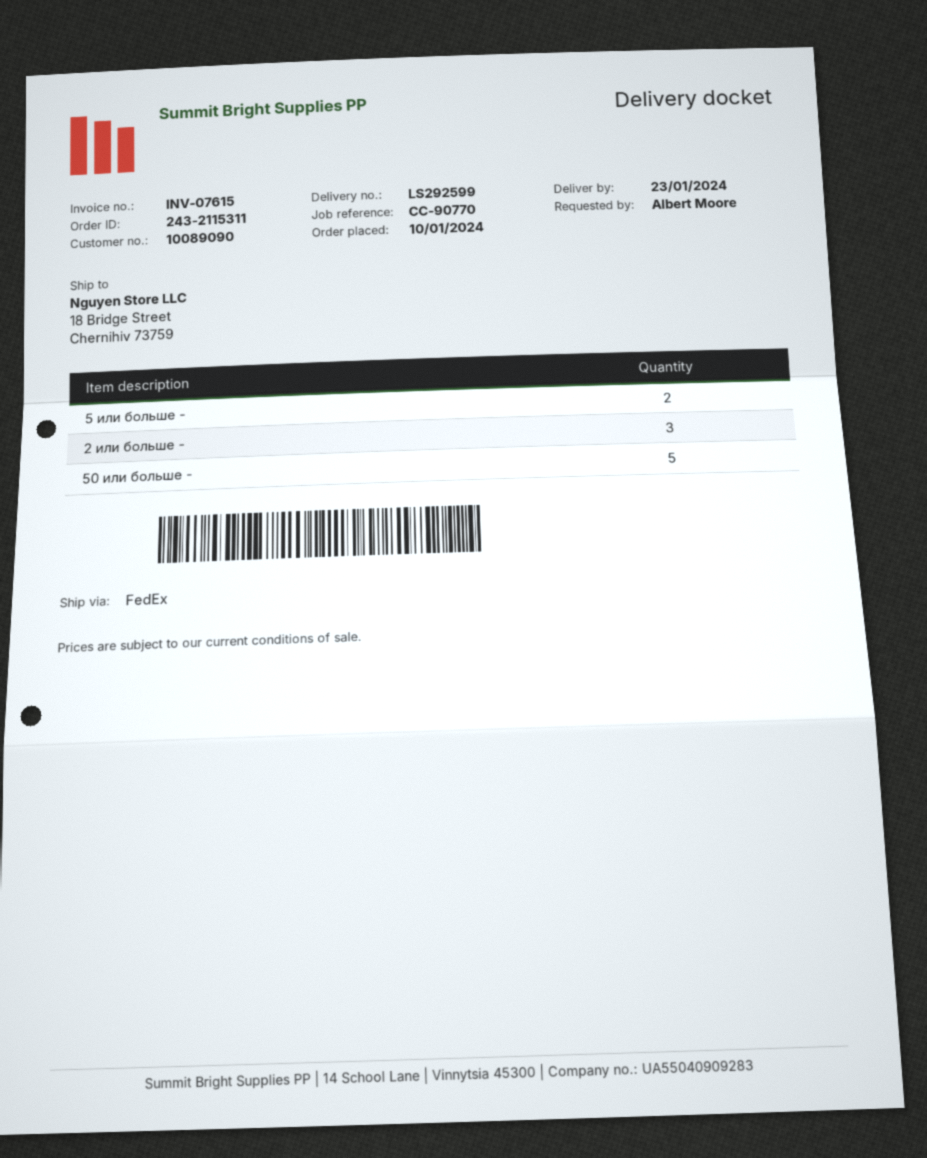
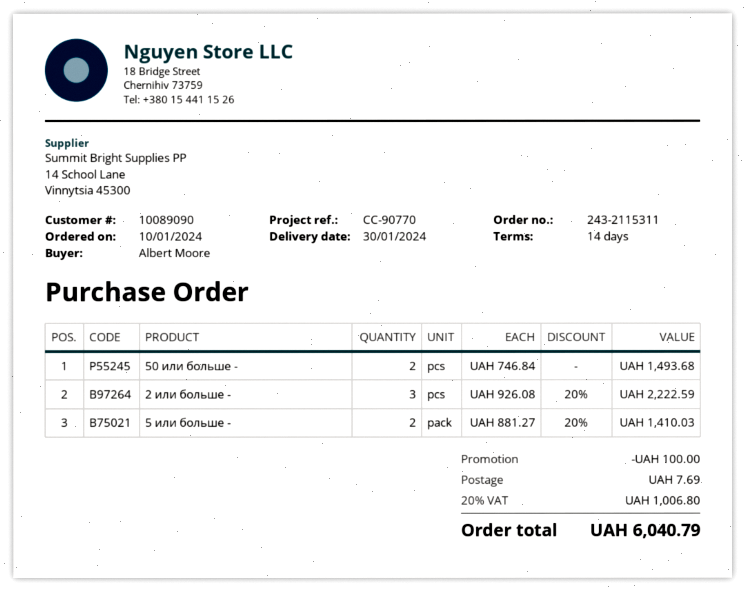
delivery date: 2024-01-23 -> 2024-01-30
50 или больше -: 5 -> 2

